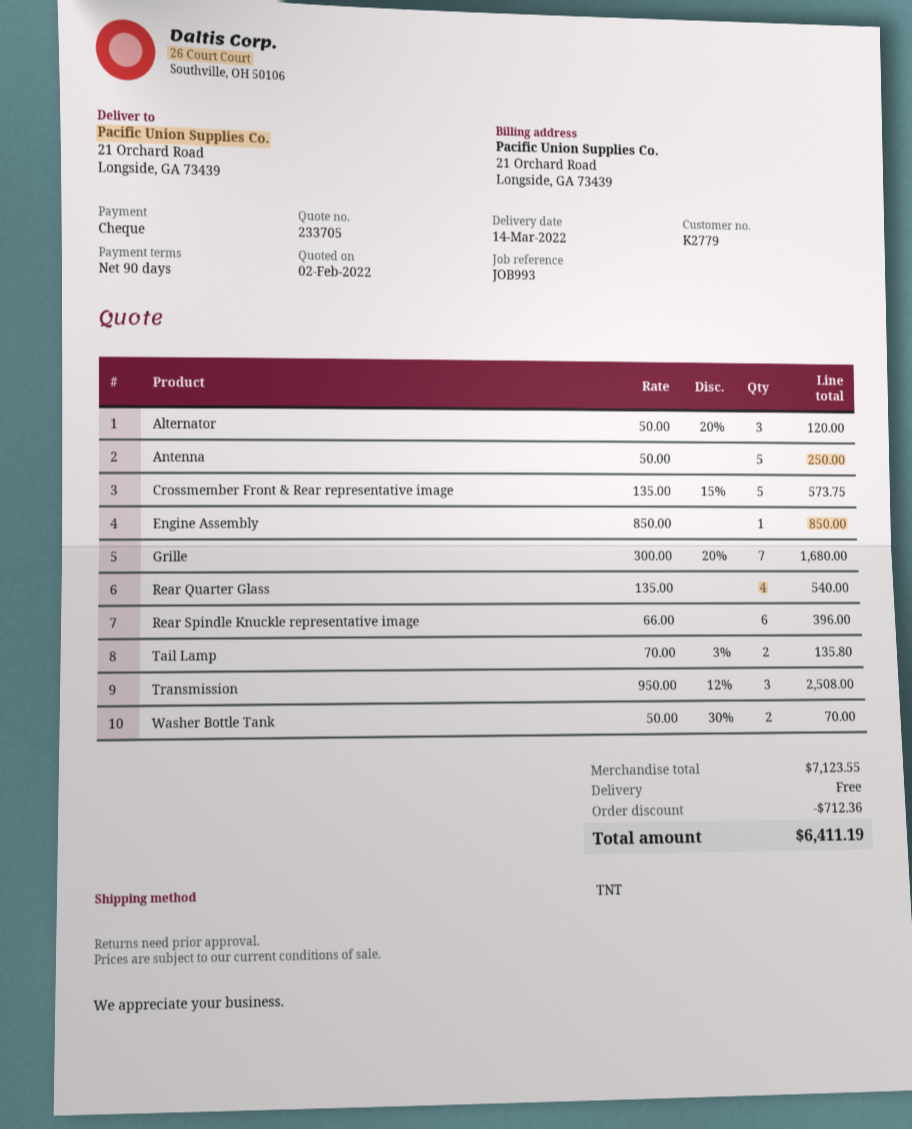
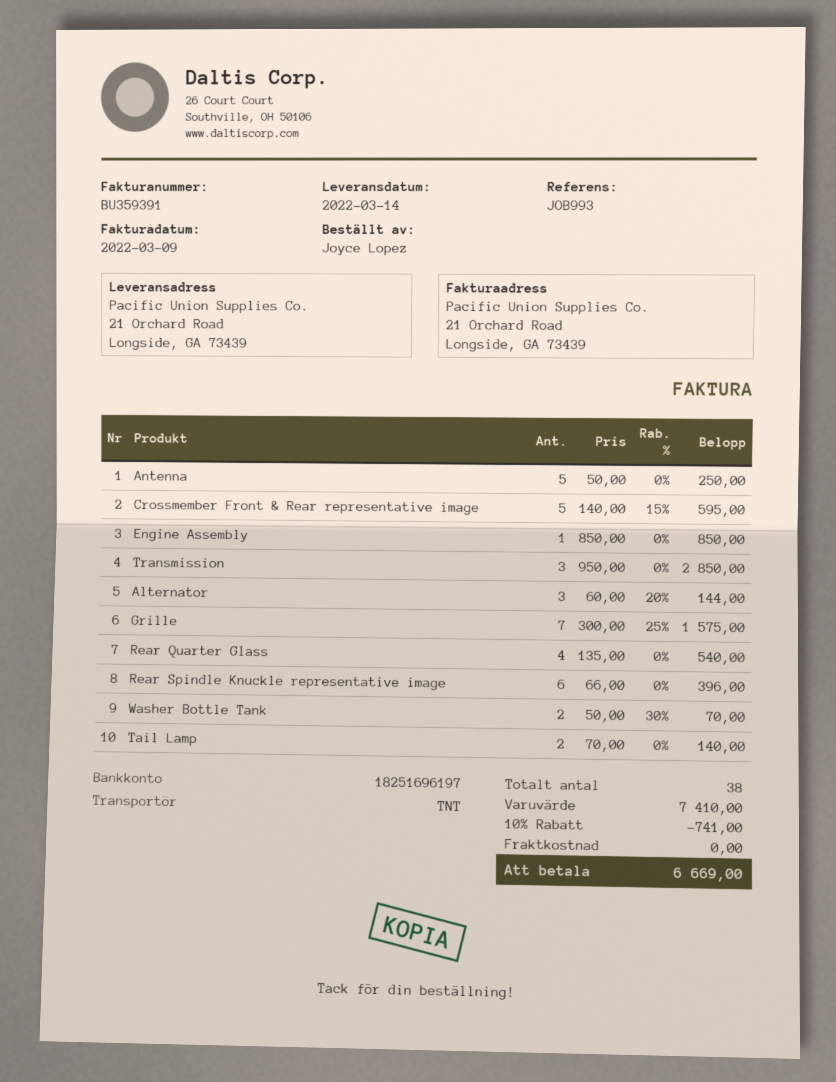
Alternator: 3 x 50.00 - 20% = 120.00 -> 3 x 60.00 - 20% = 144.00
Crossmember Front & Rear representative image: 5 x 135.00 - 15% = 573.75 -> 5 x 140.00 - 15% = 595.00
Grille: 7 x 300.00 - 20% = 1680.00 -> 7 x 300.00 - 25% = 1575.00
Tail Lamp: 2 x 70.00 - 3% = 135.80 -> 2 x 70.00 = 140.00
Transmission: 3 x 950.00 - 12% = 2508.00 -> 3 x 950.00 = 2850.00
subtotal: 7123.55 -> 7410.00
discount: 712.36 -> 741.00
total: 6411.19 -> 6669.00

